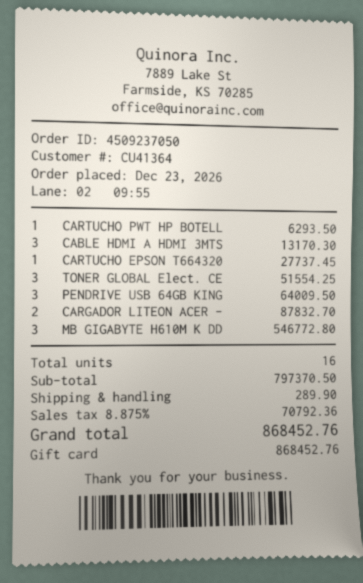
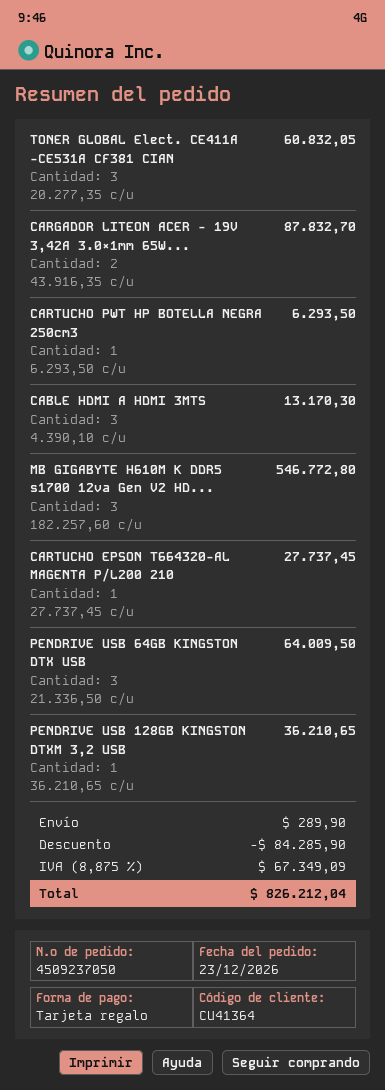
TONER GLOBAL Elect. CE: 3 for 51554.25 -> 3 for 60832.05
PENDRIVE USB 128GB KINGSTON DTXM 3,2 USB: none -> 1 for 36210.65
discount: none -> 84285.90
tax: 8.875% = 70792.36 -> 8.875% = 67349.09
total: 868452.76 -> 826212.04

